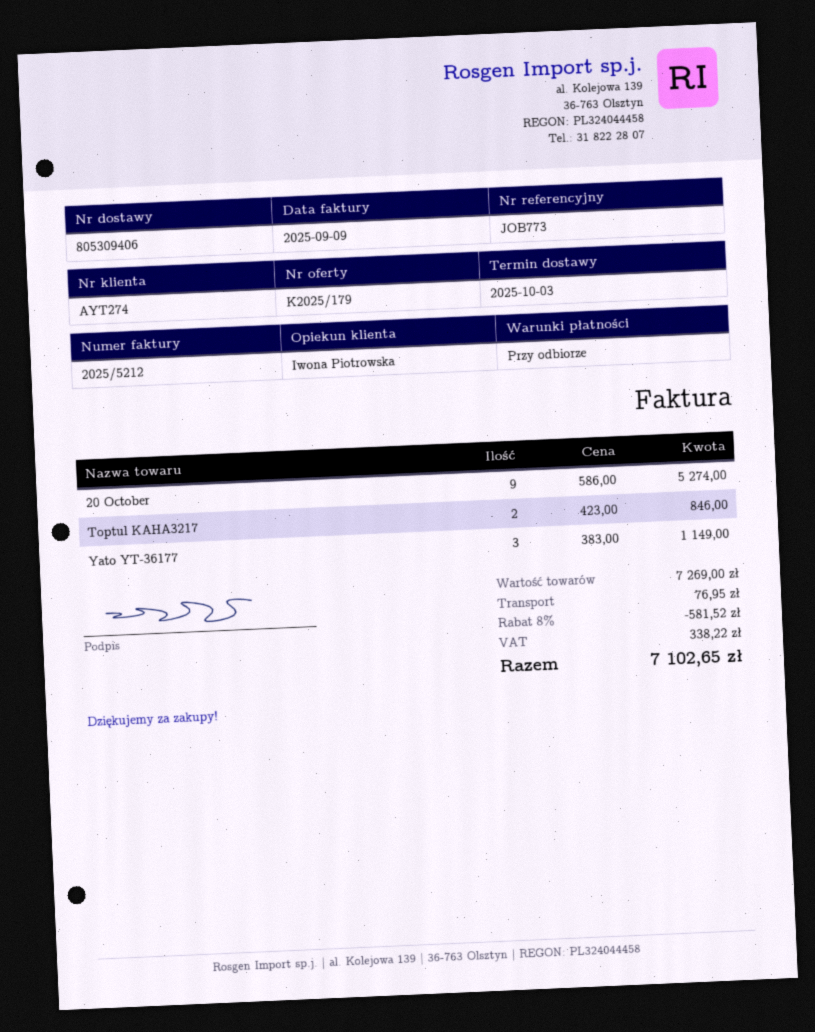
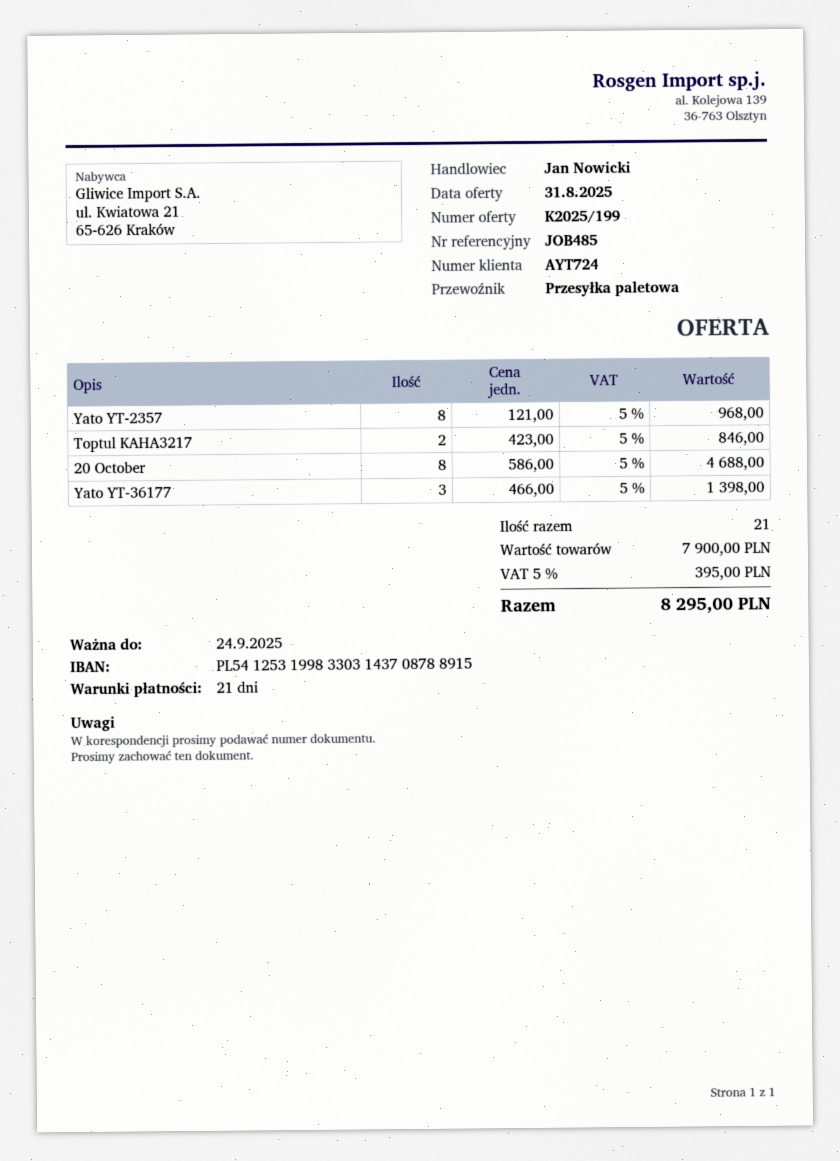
quote number: K2025/179 -> K2025/199
payment terms: on receipt -> 21 days
customer number: AYT274 -> AYT724
reference: JOB773 -> JOB485
sales rep: Iwona Piotrowska -> Jan Nowicki
20 October: 9 x 586.00 = 5274.00 -> 8 x 586.00 = 4688.00
Yato YT-36177: 3 x 383.00 = 1149.00 -> 3 x 466.00 = 1398.00
Yato YT-2357: none -> 8 x 121.00 = 968.00
subtotal: 7269.00 -> 7900.00
discount: 8% = 581.52 -> none
shipping: 76.95 -> none
tax: 338.22 -> 395.00
total: 7102.65 -> 8295.00

